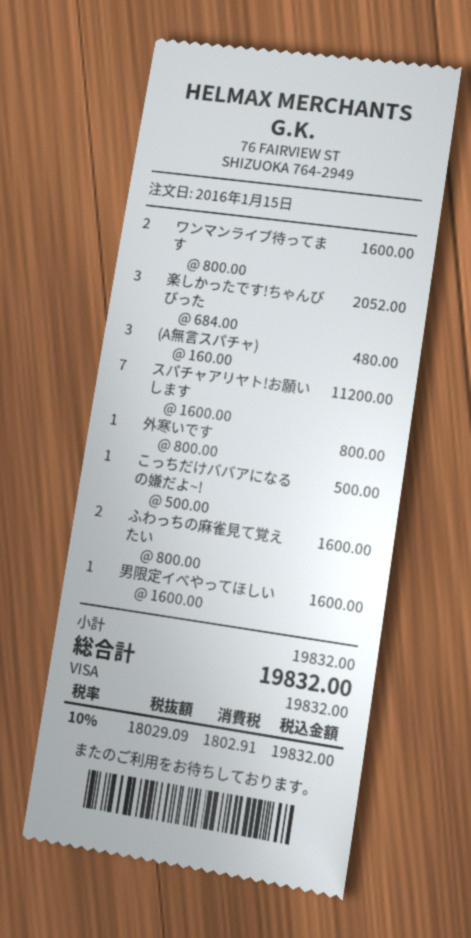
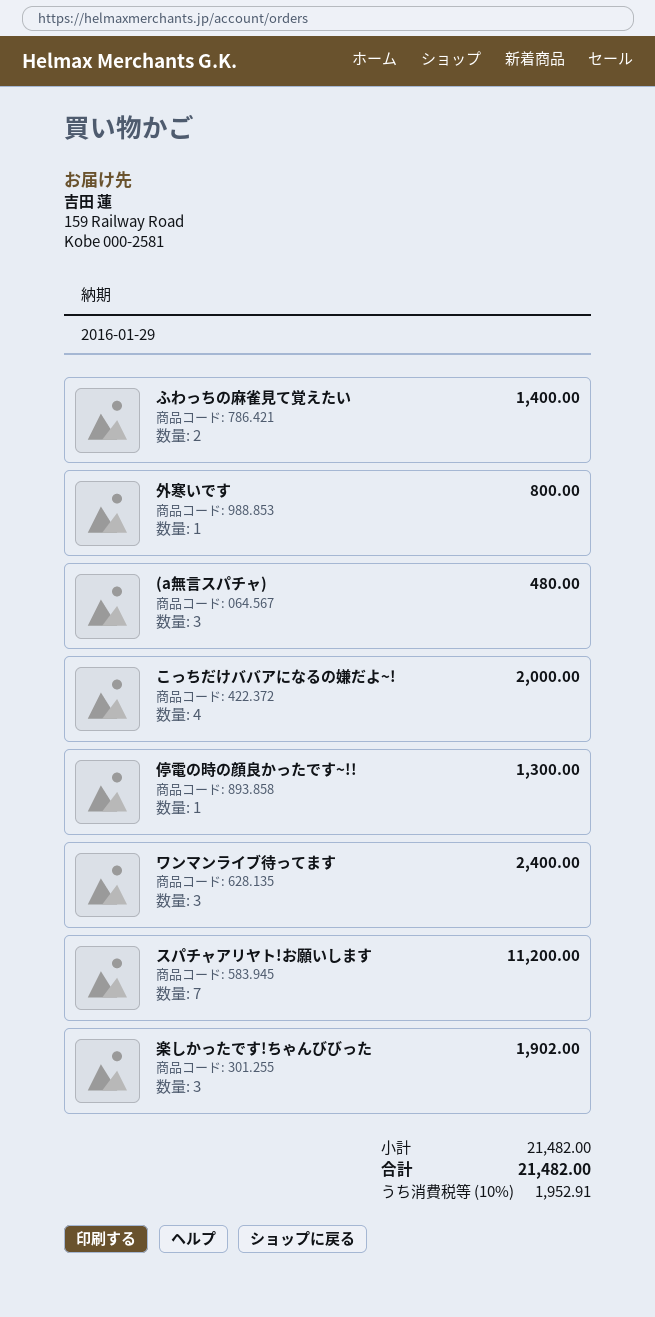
ワンマンライブ待ってます: 2 for 1600.00 -> 3 for 2400.00
楽しかったです!ちゃんびびった: 3 for 2052.00 -> 3 for 1902.00
こっちだけババアになるの嫌だよ~!: 1 for 500.00 -> 4 for 2000.00
ふわっちの麻雀見て覚えたい: 2 for 1600.00 -> 2 for 1400.00
男限定イベやってほしい: 1 for 1600.00 -> none
停電の時の顔良かったです~!!: none -> 1 for 1300.00
subtotal: 19832.00 -> 21482.00
tax: 10% = 1802.91 -> 10% = 1952.91
total: 19832.00 -> 21482.00

